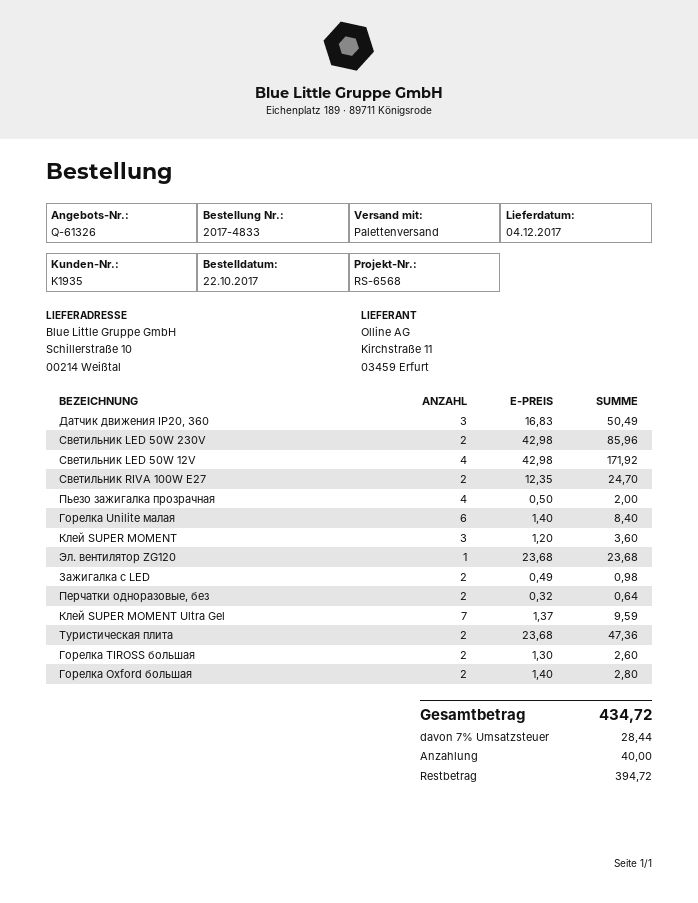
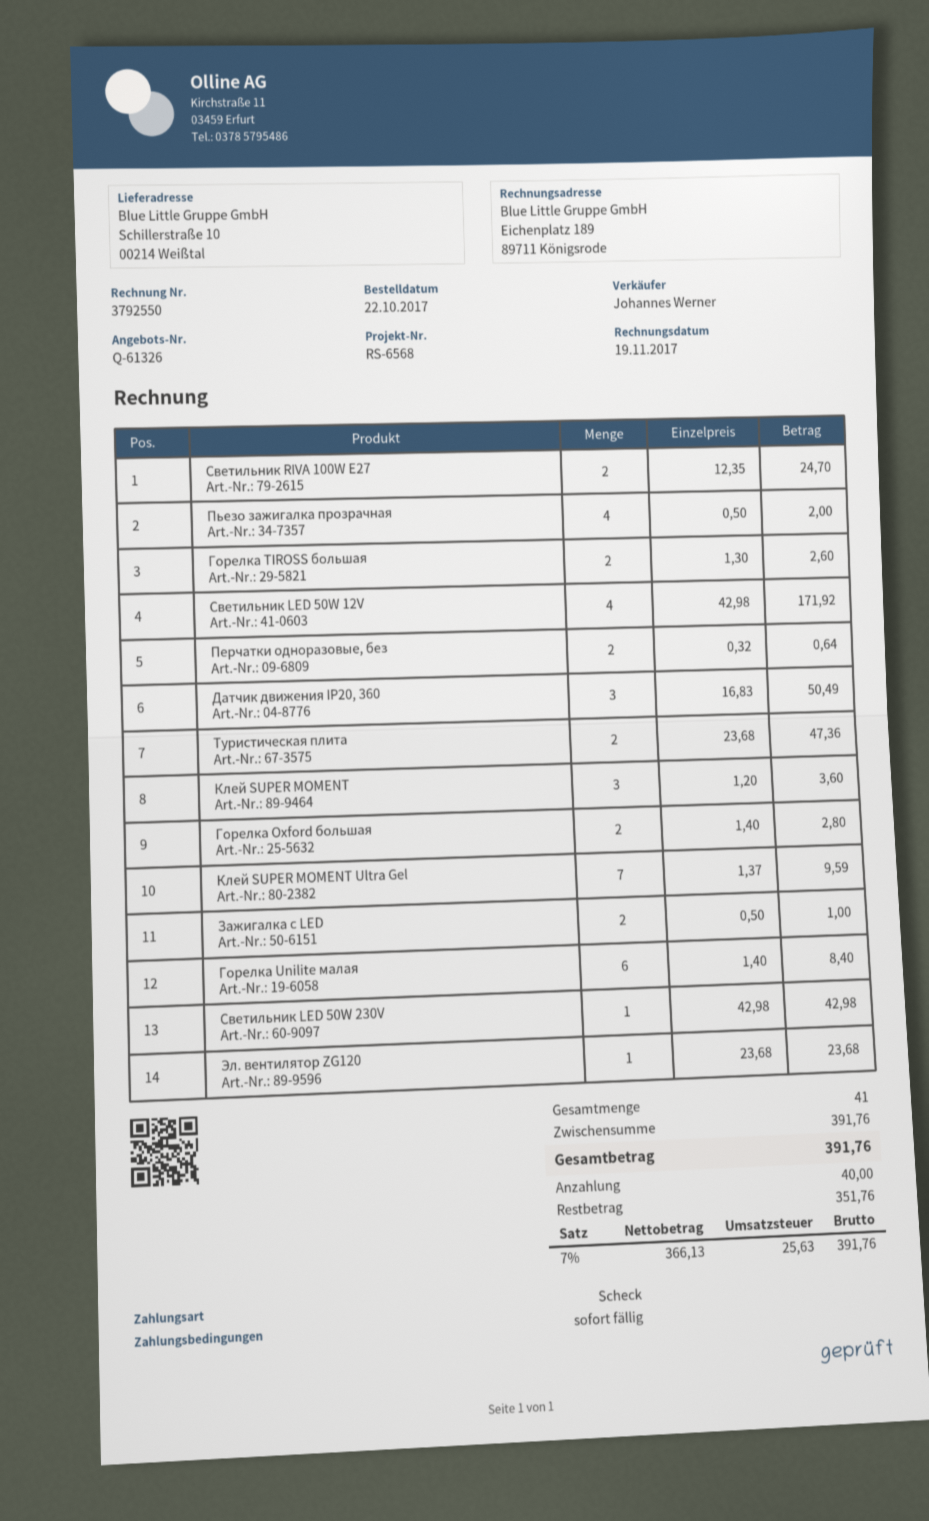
Светильник LED 50W 230V: 2 x 42.98 = 85.96 -> 1 x 42.98 = 42.98
Зажигалка с LED: 2 x 0.49 = 0.98 -> 2 x 0.50 = 1.00
tax: 7% = 28.44 -> 7% = 25.63
total: 434.72 -> 391.76
balance: 394.72 -> 351.76

